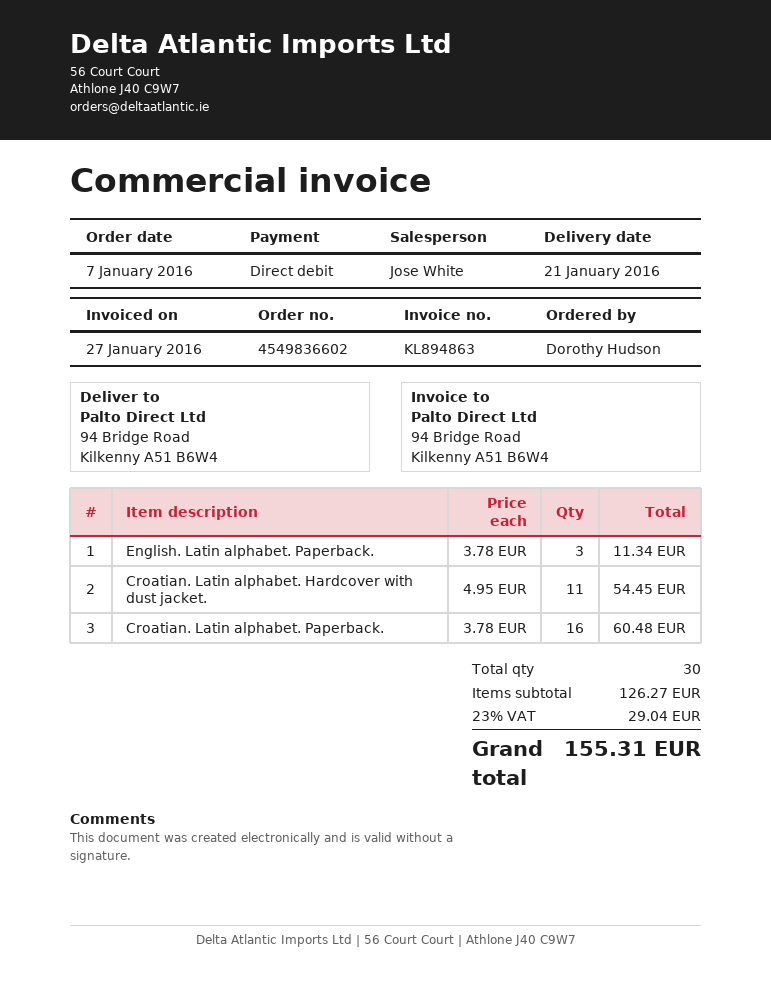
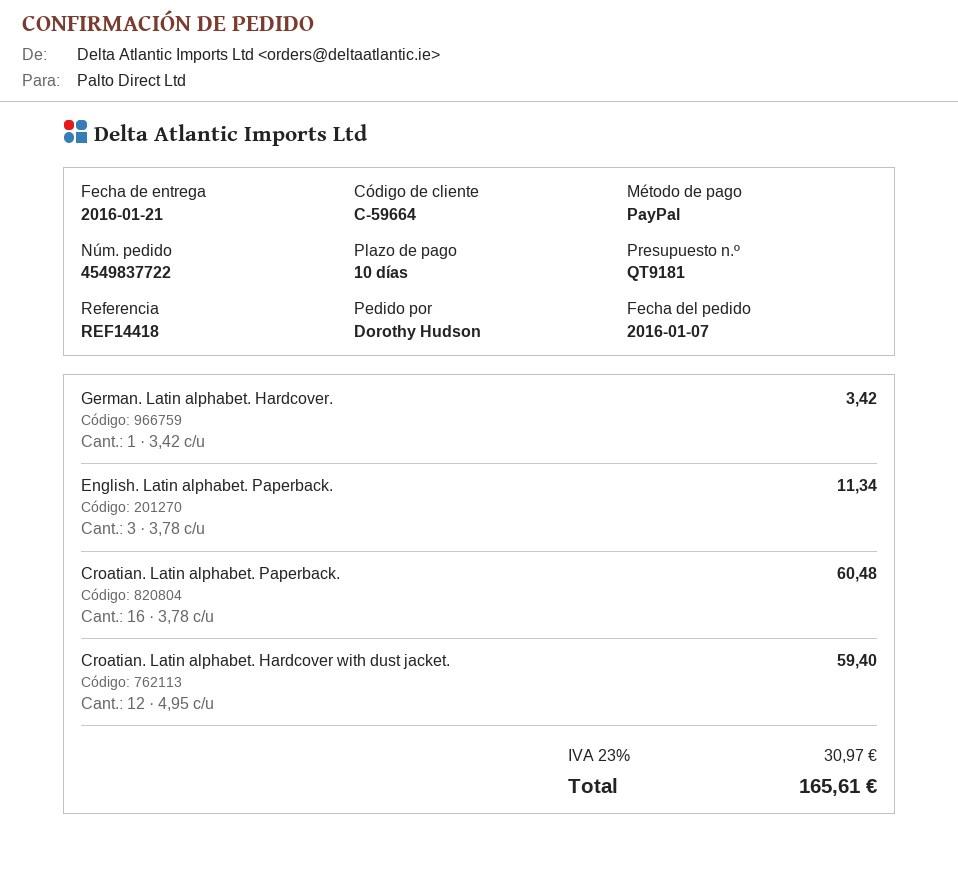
order number: 4549836602 -> 4549837722
payment method: direct debit -> PayPal
Croatian. Latin alphabet. Hardcover with dust jacket.: 11 x 4.95 = 54.45 -> 12 x 4.95 = 59.40
German. Latin alphabet. Hardcover.: none -> 1 x 3.42 = 3.42
tax: 23% = 29.04 -> 23% = 30.97
total: 155.31 -> 165.61

